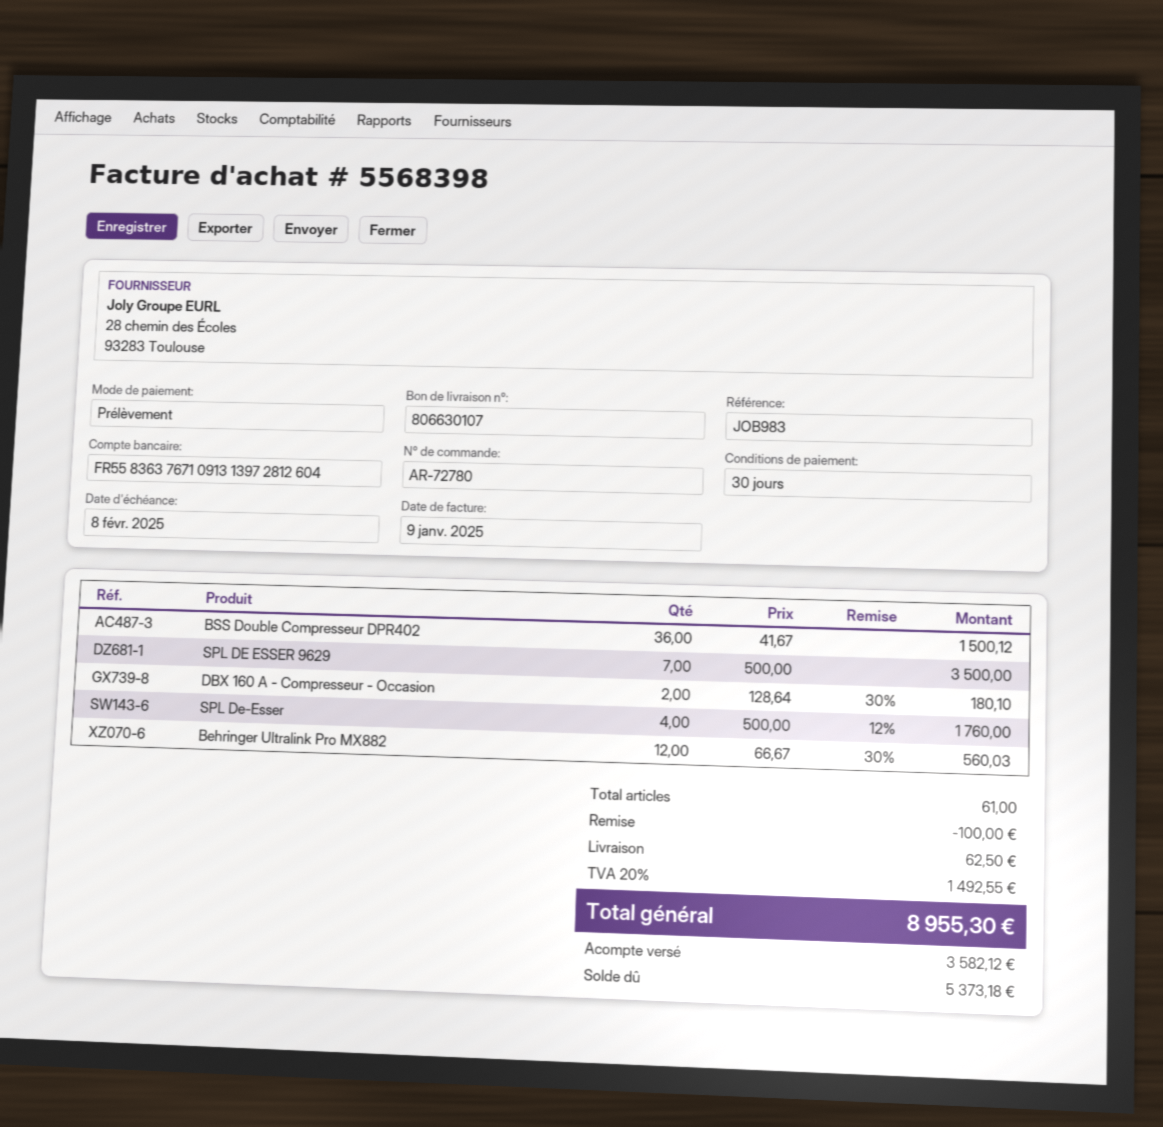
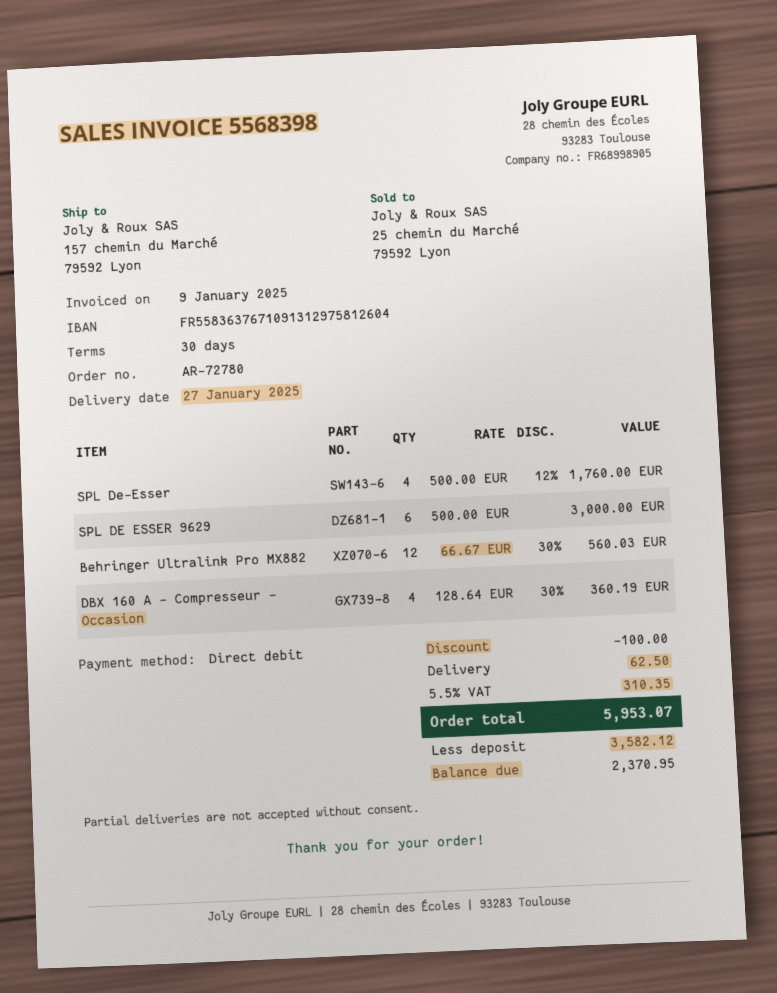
bank account: FR5583637671091313972812604 -> FR5583637671091312975812604
BSS Double Compresseur DPR402: 36 x 41.67 = 1500.12 -> none
SPL DE ESSER 9629: 7 x 500.00 = 3500.00 -> 6 x 500.00 = 3000.00
DBX 160 A - Compresseur - Occasion: 2 x 128.64 - 30% = 180.10 -> 4 x 128.64 - 30% = 360.19
tax: 20% = 1492.55 -> 5.5% = 310.35
total: 8955.30 -> 5953.07
balance: 5373.18 -> 2370.95

